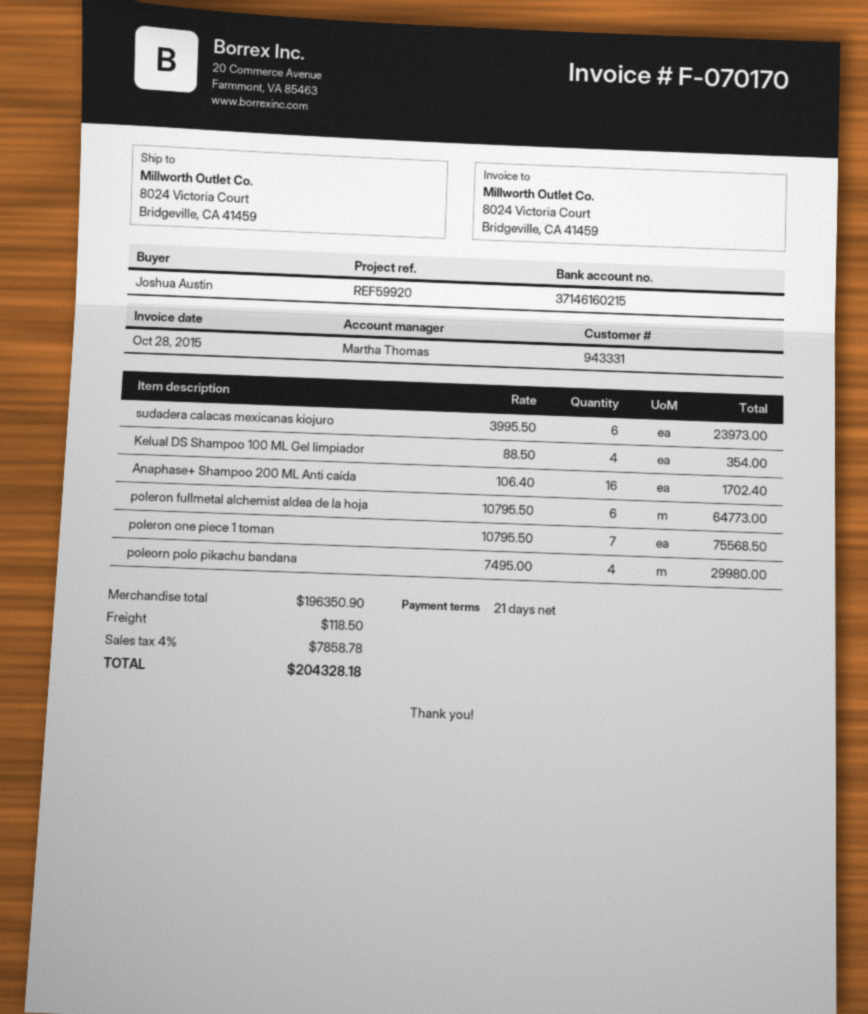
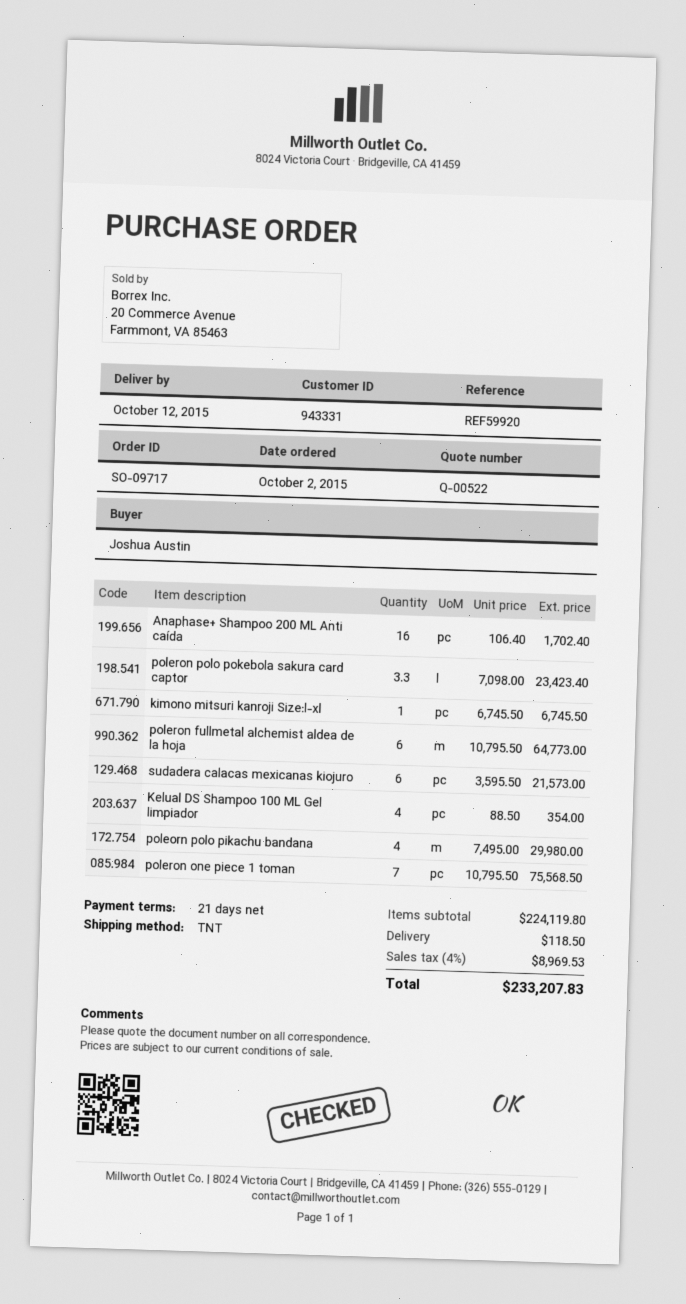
sudadera calacas mexicanas kiojuro: 6 x 3995.50 = 23973.00 -> 6 x 3595.50 = 21573.00
poleron polo pokebola sakura card captor: none -> 3.3 x 7098.00 = 23423.40
kimono mitsuri kanroji Size:l-xl: none -> 1 x 6745.50 = 6745.50
subtotal: 196350.90 -> 224119.80
tax: 4% = 7858.78 -> 4% = 8969.53
total: 204328.18 -> 233207.83

